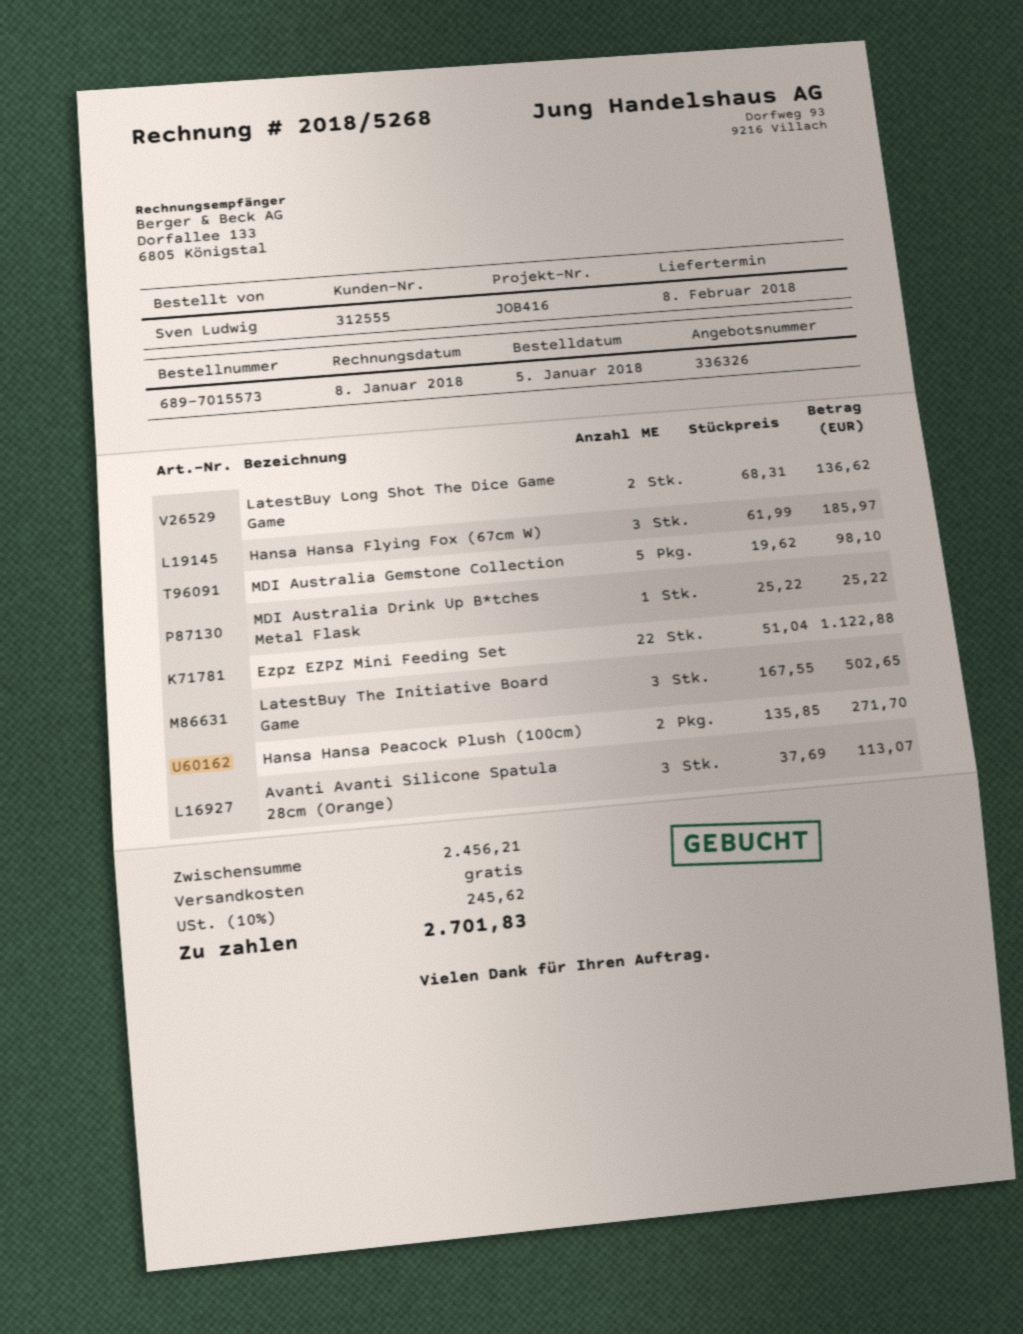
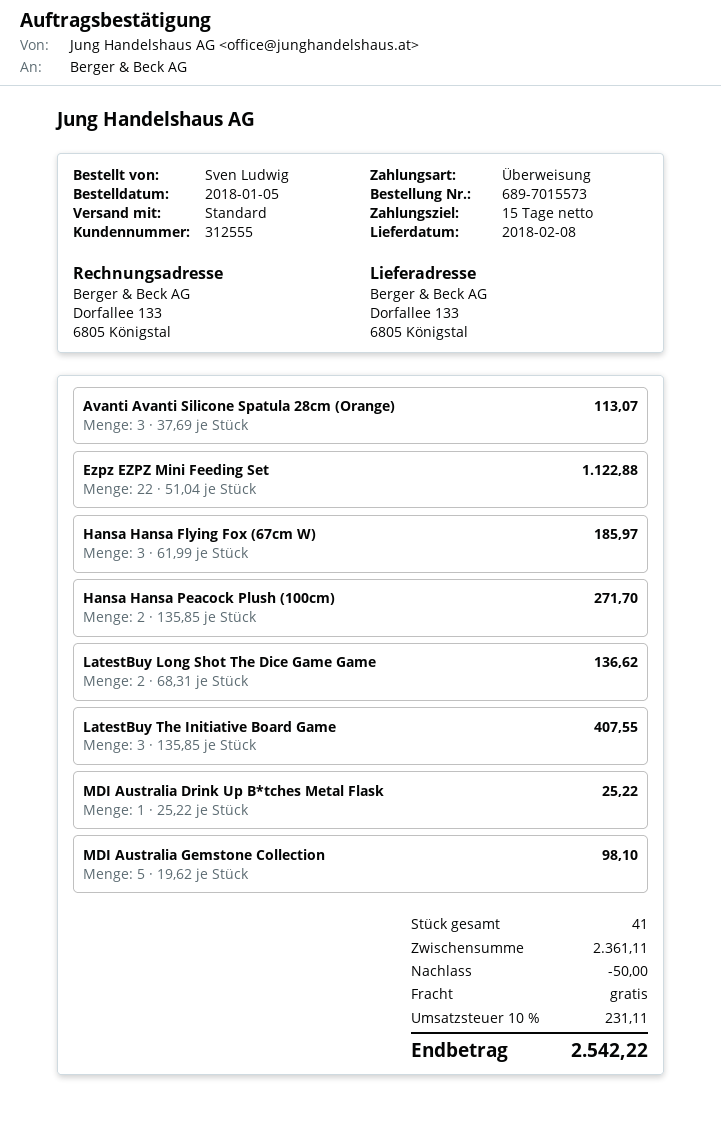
LatestBuy The Initiative Board Game: 3 x 167.55 = 502.65 -> 3 x 135.85 = 407.55
subtotal: 2456.21 -> 2361.11
discount: none -> 50.00
tax: 10% = 245.62 -> 10% = 231.11
total: 2701.83 -> 2542.22

